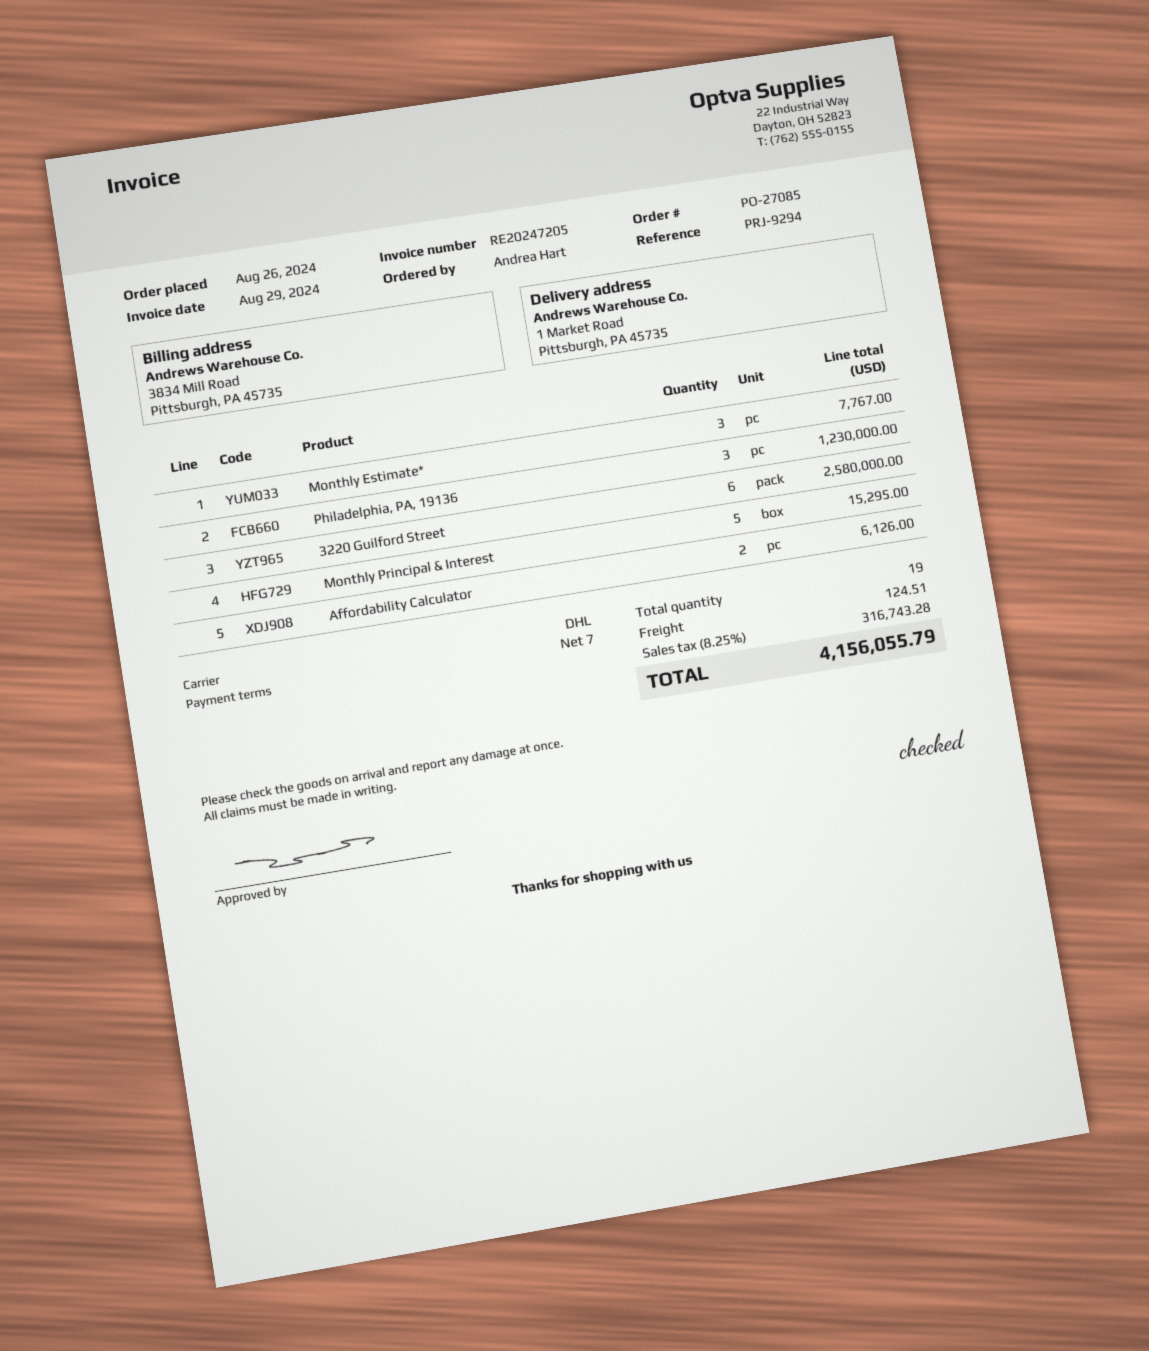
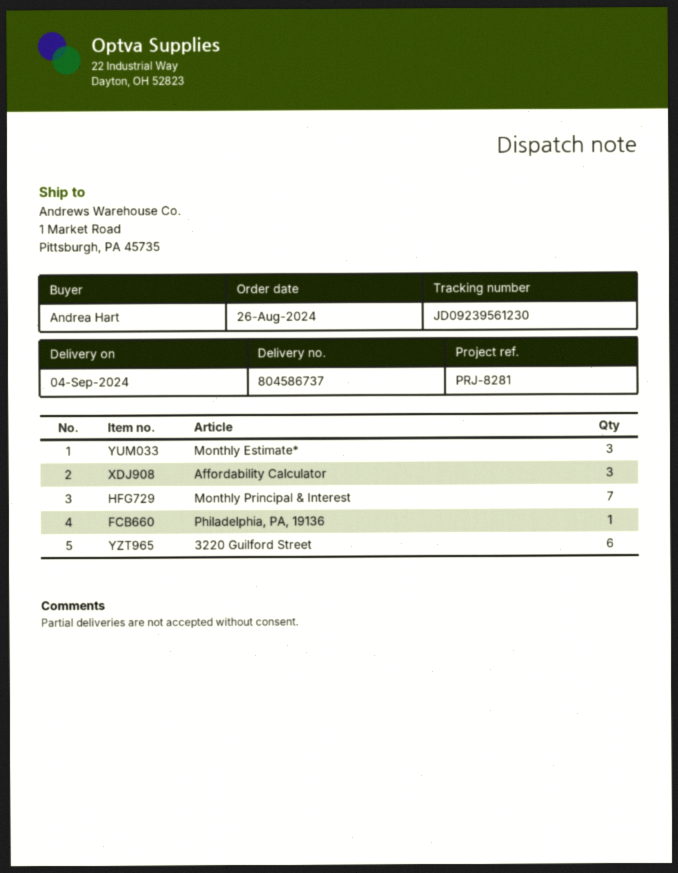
reference: PRJ-9294 -> PRJ-8281
Philadelphia, PA, 19136: 3 -> 1
Monthly Principal & Interest: 5 -> 7
Affordability Calculator: 2 -> 3

